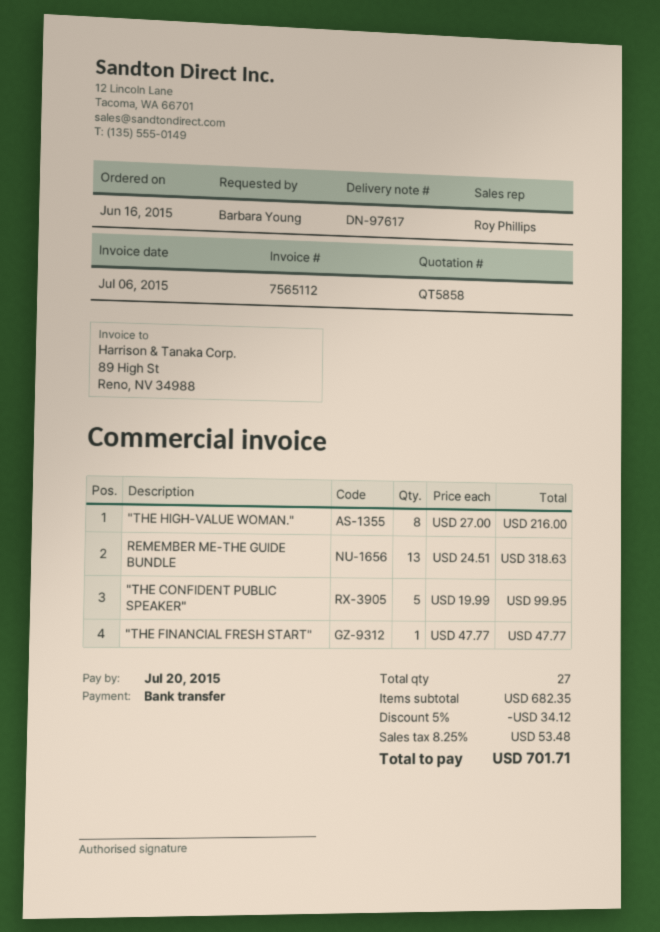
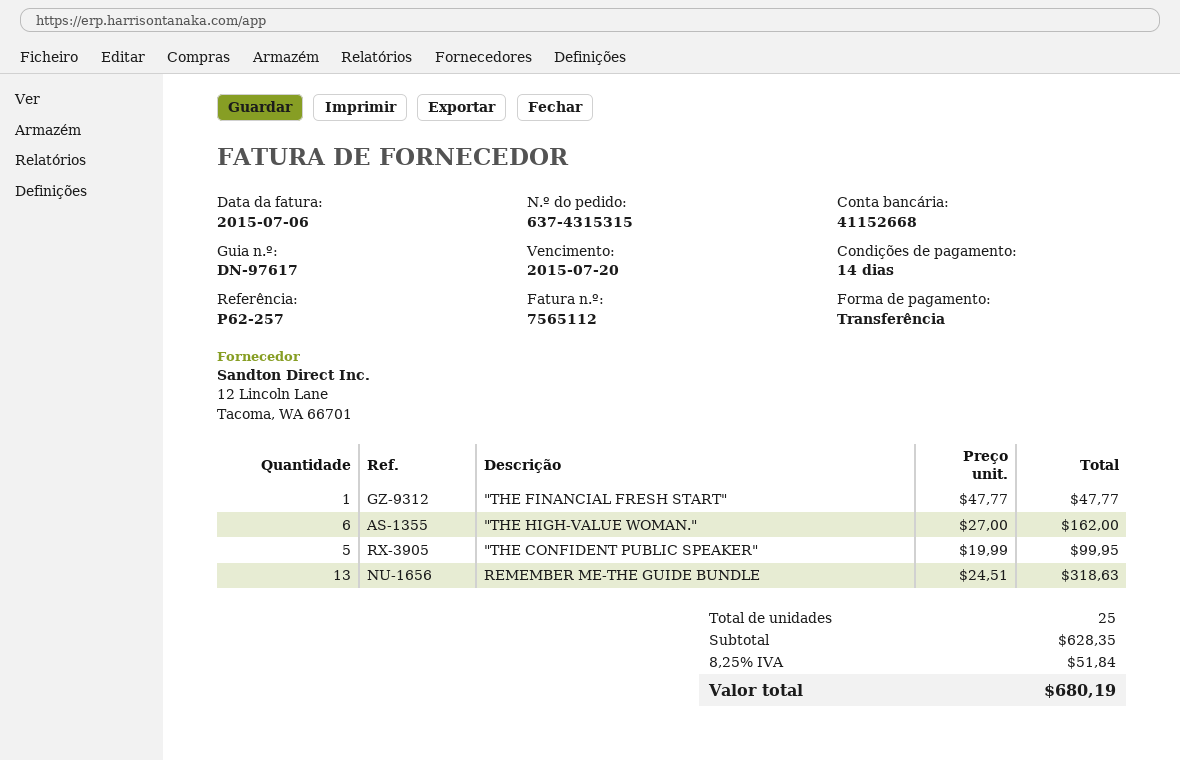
"THE HIGH-VALUE WOMAN.": 8 x 27.00 = 216.00 -> 6 x 27.00 = 162.00
total quantity: 27 -> 25
subtotal: 682.35 -> 628.35
discount: 5% = 34.12 -> none
tax: 8.25% = 53.48 -> 8.25% = 51.84
total: 701.71 -> 680.19

